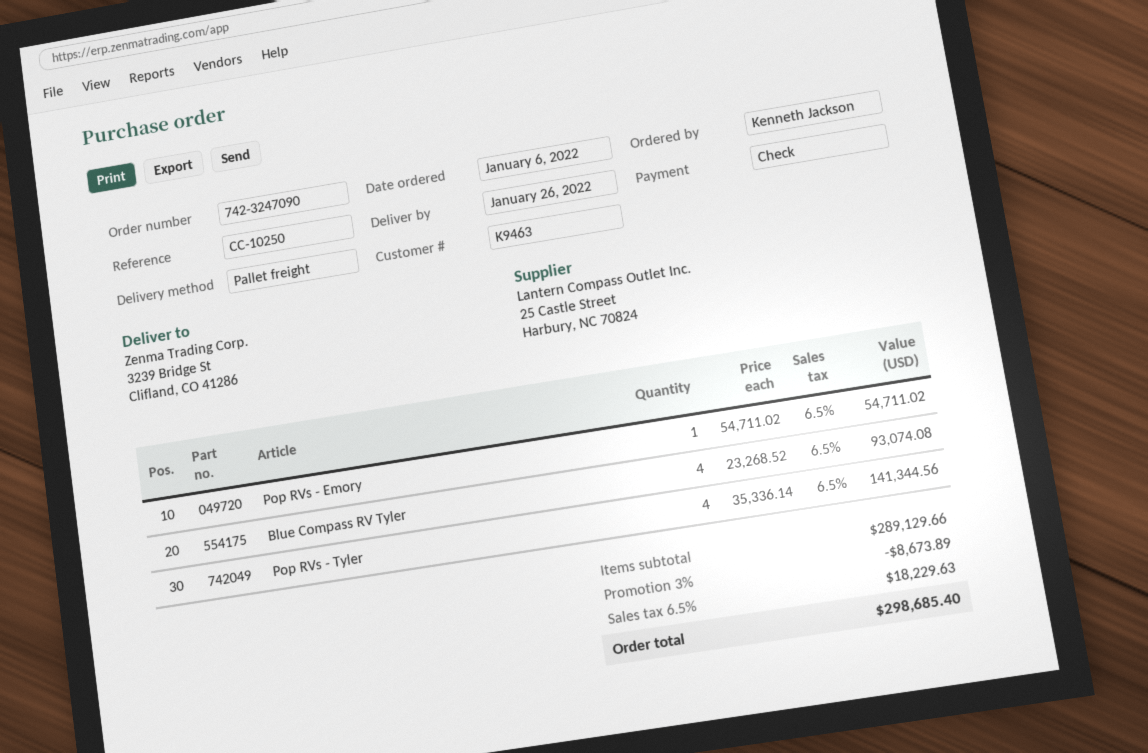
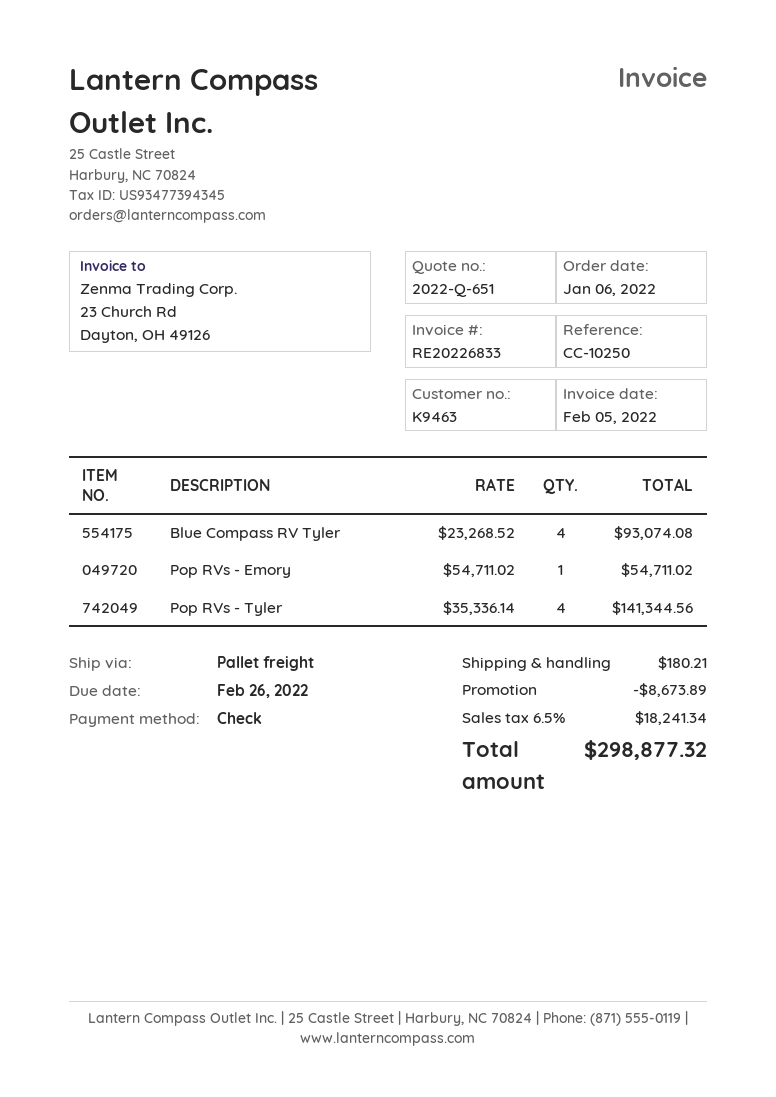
shipping: none -> 180.21
tax: 6.5% = 18229.63 -> 6.5% = 18241.34
total: 298685.40 -> 298877.32

